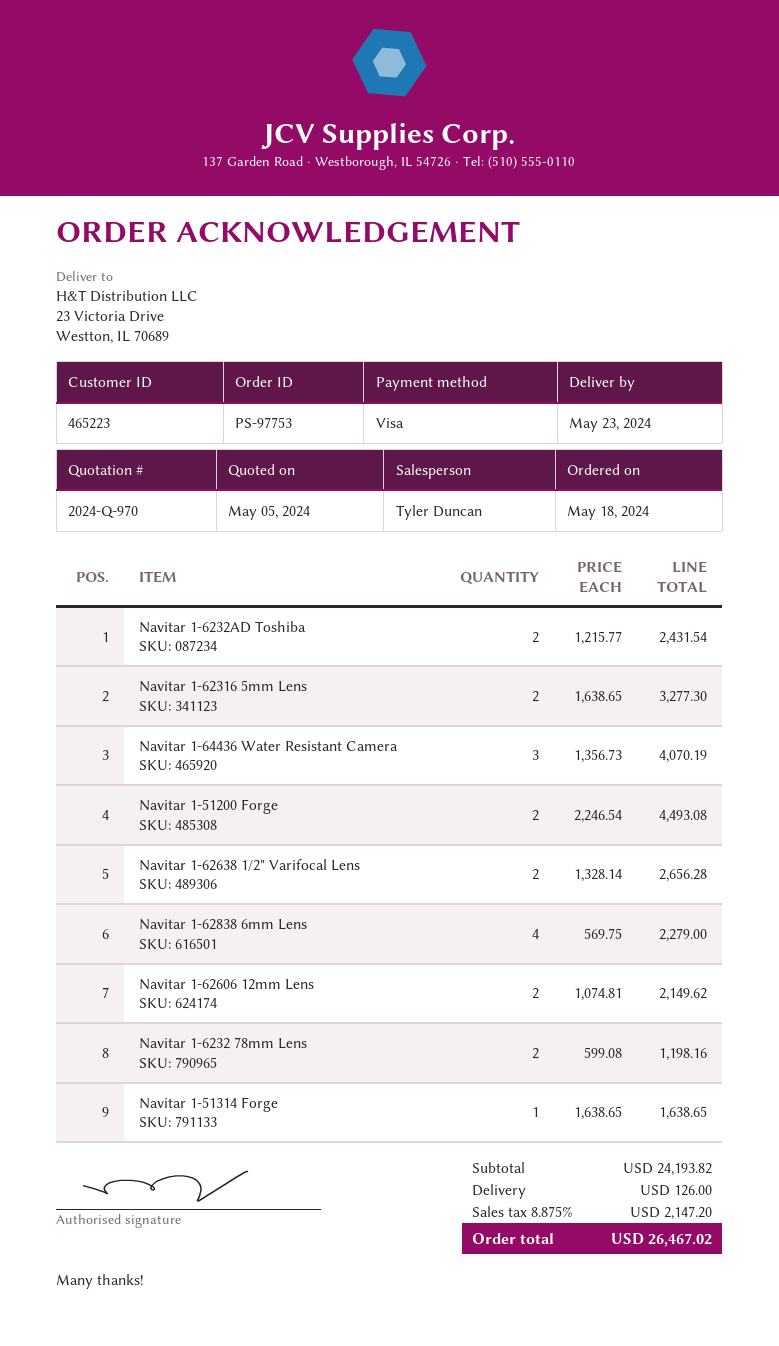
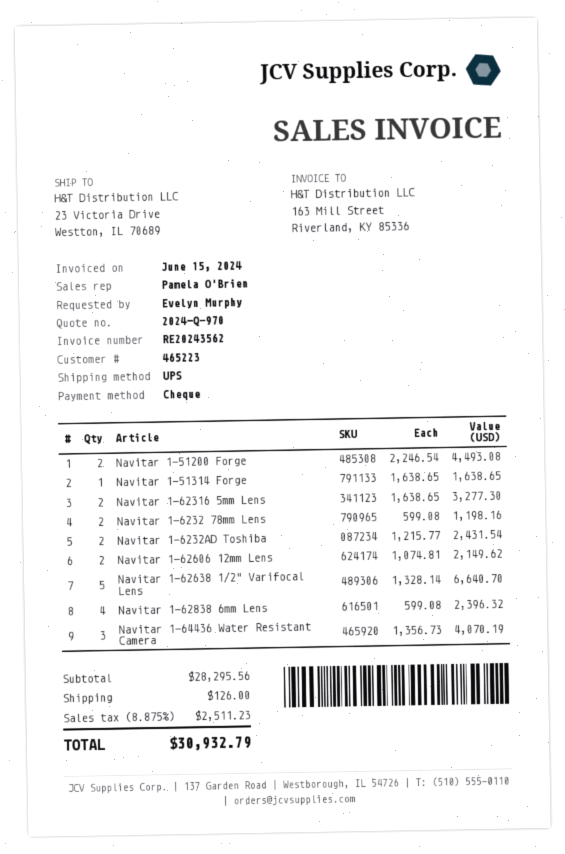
sales rep: Tyler Duncan -> Pamela O'Brien
payment method: Visa -> cheque
Navitar 1-62638 1/2" Varifocal Lens: 2 x 1328.14 = 2656.28 -> 5 x 1328.14 = 6640.70
Navitar 1-62838 6mm Lens: 4 x 569.75 = 2279.00 -> 4 x 599.08 = 2396.32
subtotal: 24193.82 -> 28295.56
tax: 8.875% = 2147.20 -> 8.875% = 2511.23
total: 26467.02 -> 30932.79

